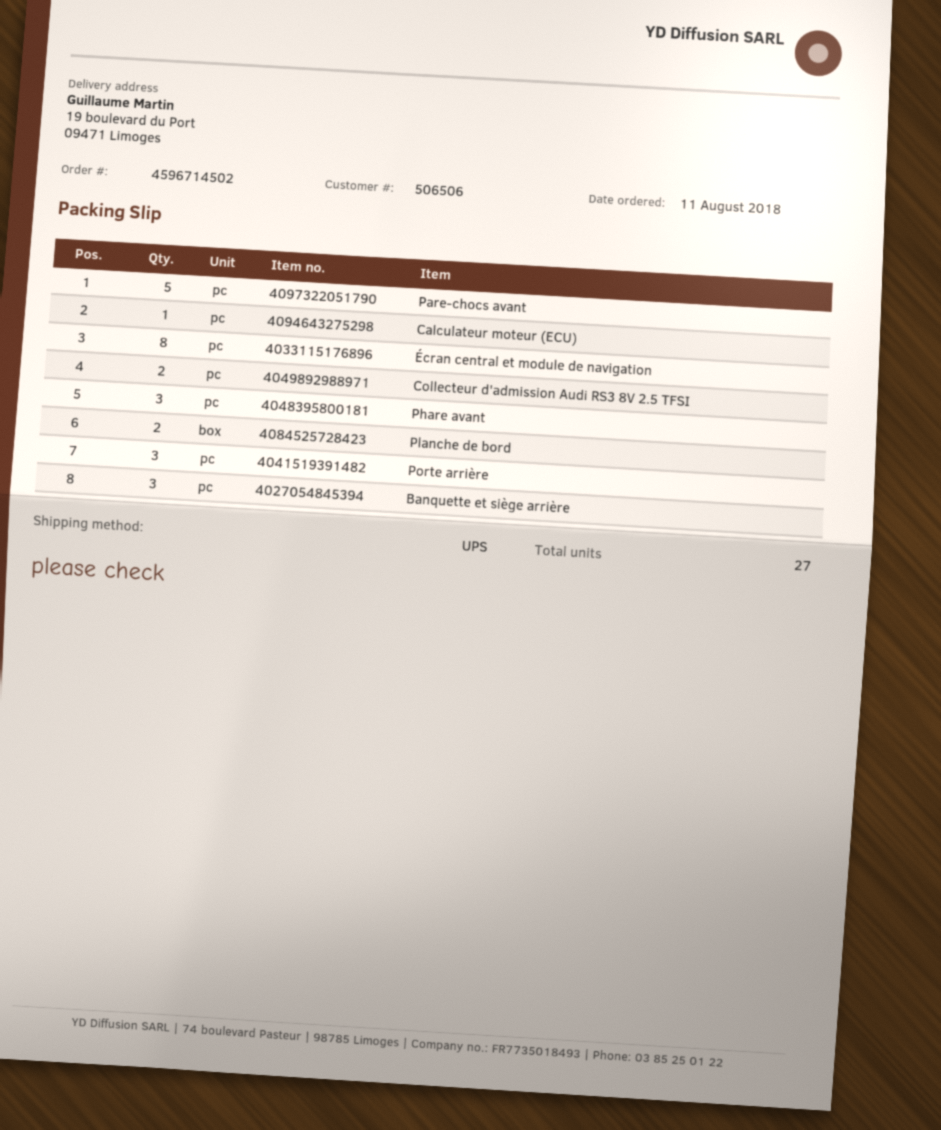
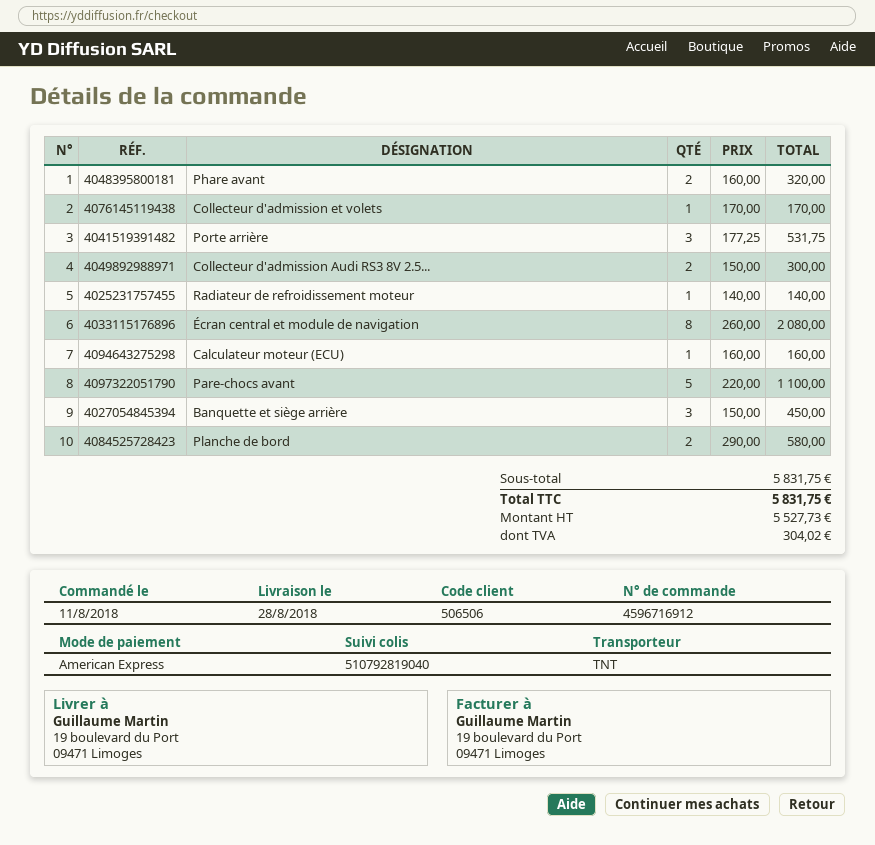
order number: 4596714502 -> 4596716912
shipping method: UPS -> TNT
Phare avant: 3 -> 2
Collecteur d'admission et volets: none -> 1
Radiateur de refroidissement moteur: none -> 1

